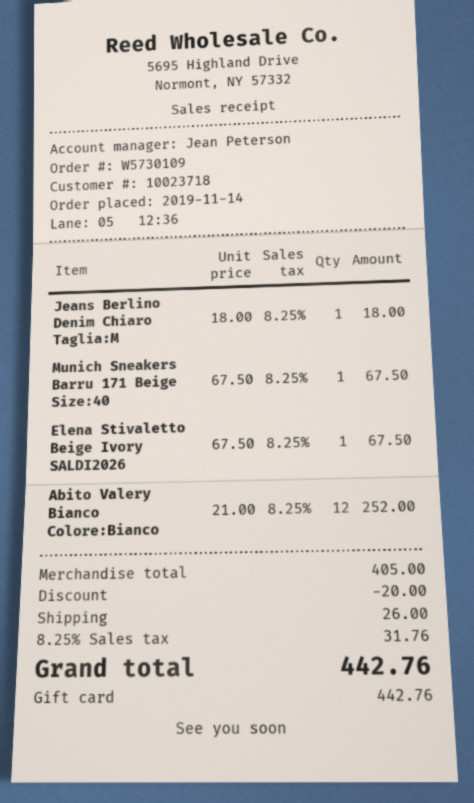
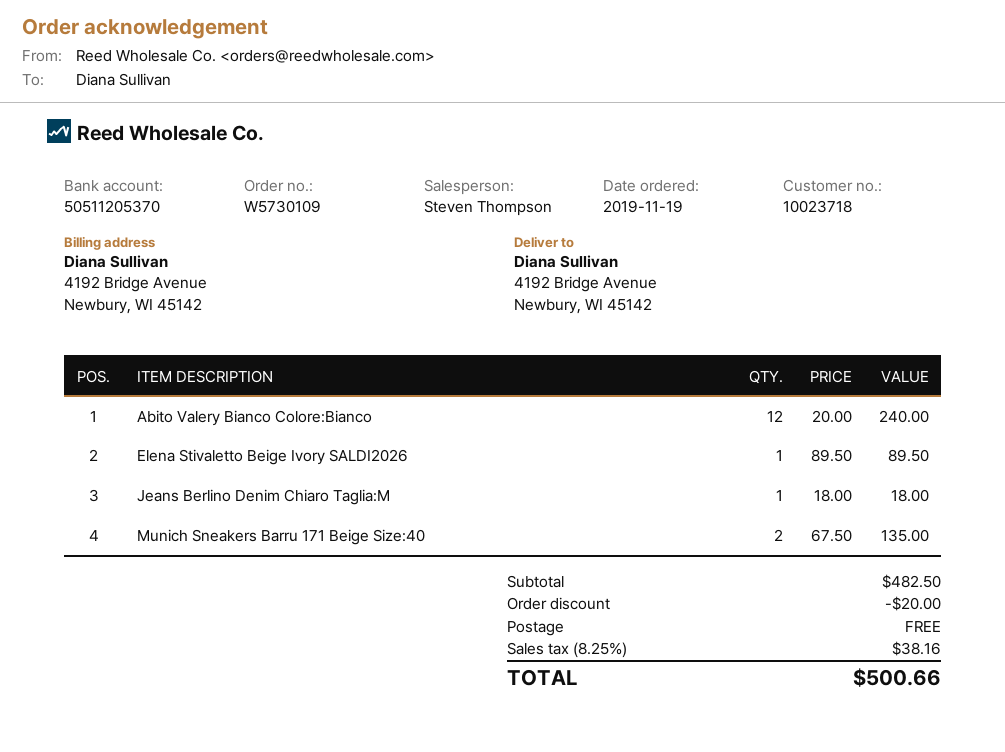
order date: 2019-11-14 -> 2019-11-19
sales rep: Jean Peterson -> Steven Thompson
Munich Sneakers Barru 171 Beige Size:40: 1 x 67.50 = 67.50 -> 2 x 67.50 = 135.00
Elena Stivaletto Beige Ivory SALDI2026: 1 x 67.50 = 67.50 -> 1 x 89.50 = 89.50
Abito Valery Bianco Colore:Bianco: 12 x 21.00 = 252.00 -> 12 x 20.00 = 240.00
subtotal: 405.00 -> 482.50
shipping: 26.00 -> 0.00
tax: 8.25% = 31.76 -> 8.25% = 38.16
total: 442.76 -> 500.66

